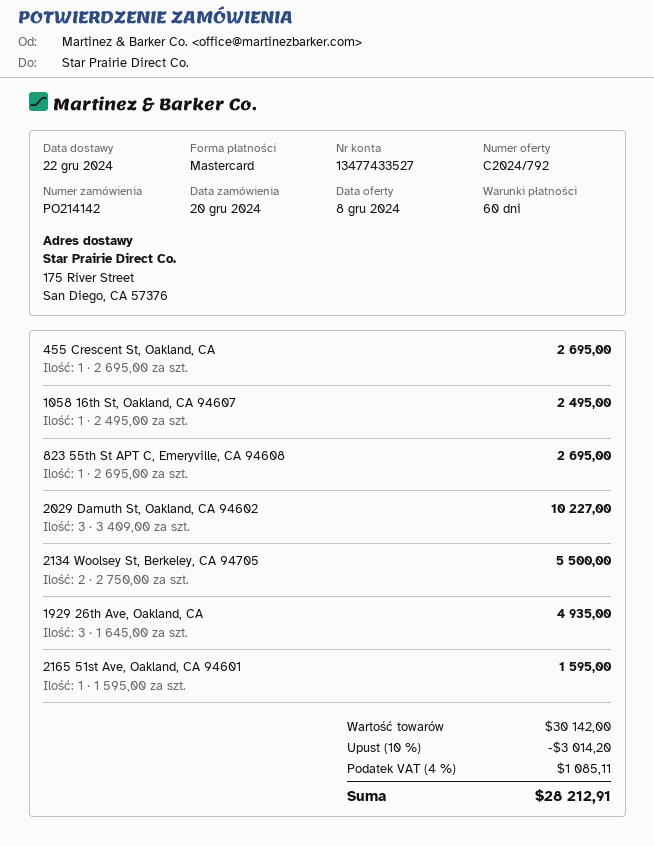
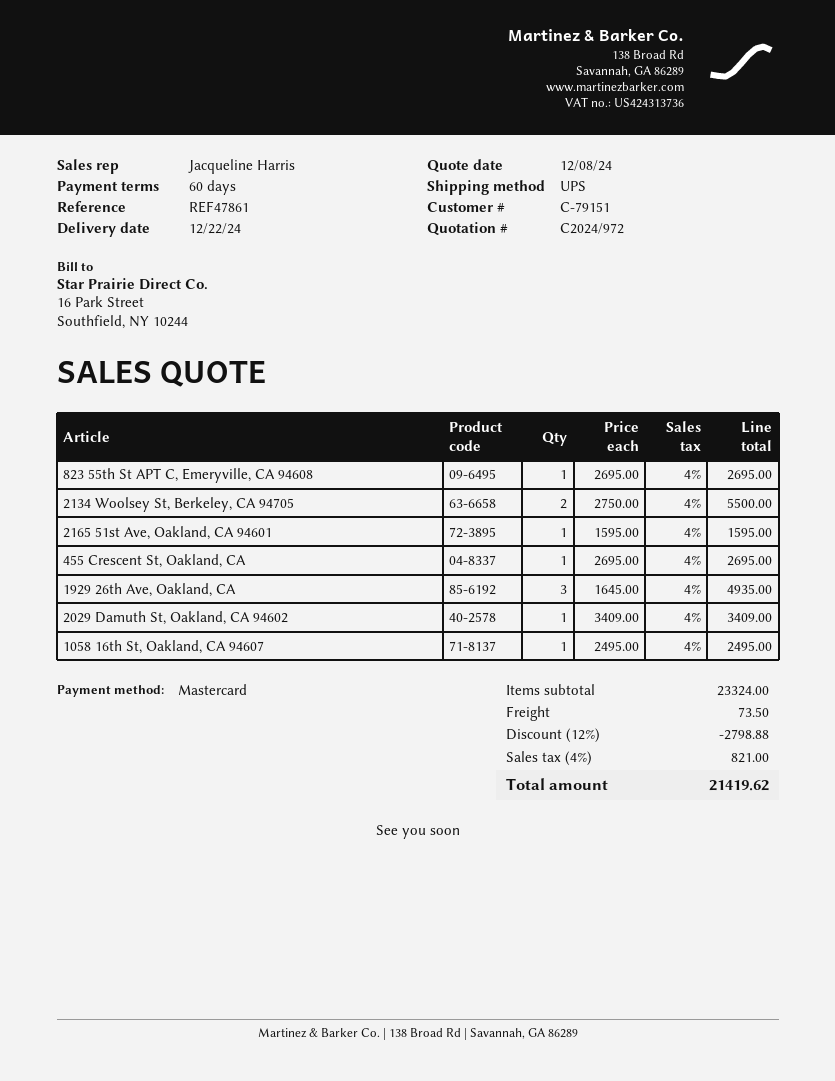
quote number: C2024/792 -> C2024/972
2029 Damuth St, Oakland, CA 94602: 3 x 3409.00 = 10227.00 -> 1 x 3409.00 = 3409.00
subtotal: 30142.00 -> 23324.00
discount: 10% = 3014.20 -> 12% = 2798.88
shipping: none -> 73.50
tax: 4% = 1085.11 -> 4% = 821.00
total: 28212.91 -> 21419.62

